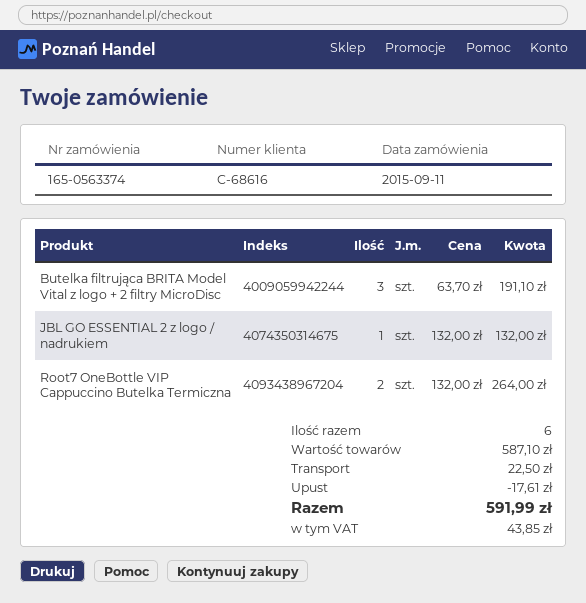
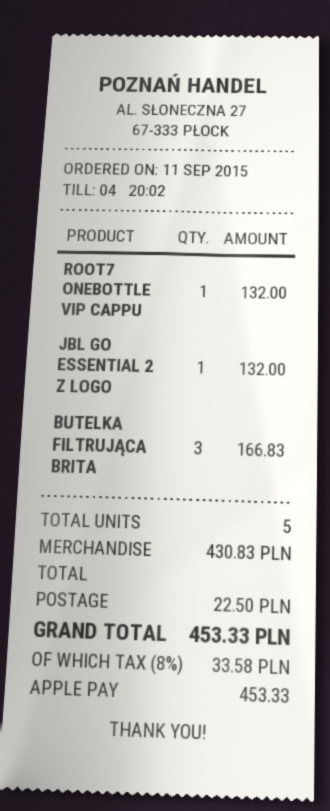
Butelka filtrująca BRITA Model Vital z logo + 2 filtry MicroDisc: 3 for 191.10 -> 3 for 166.83
Root7 OneBottle VIP Cappuccino Butelka Termiczna: 2 for 264.00 -> 1 for 132.00
total quantity: 6 -> 5
subtotal: 587.10 -> 430.83
discount: 17.61 -> none
tax: 43.85 -> 33.58
total: 591.99 -> 453.33

